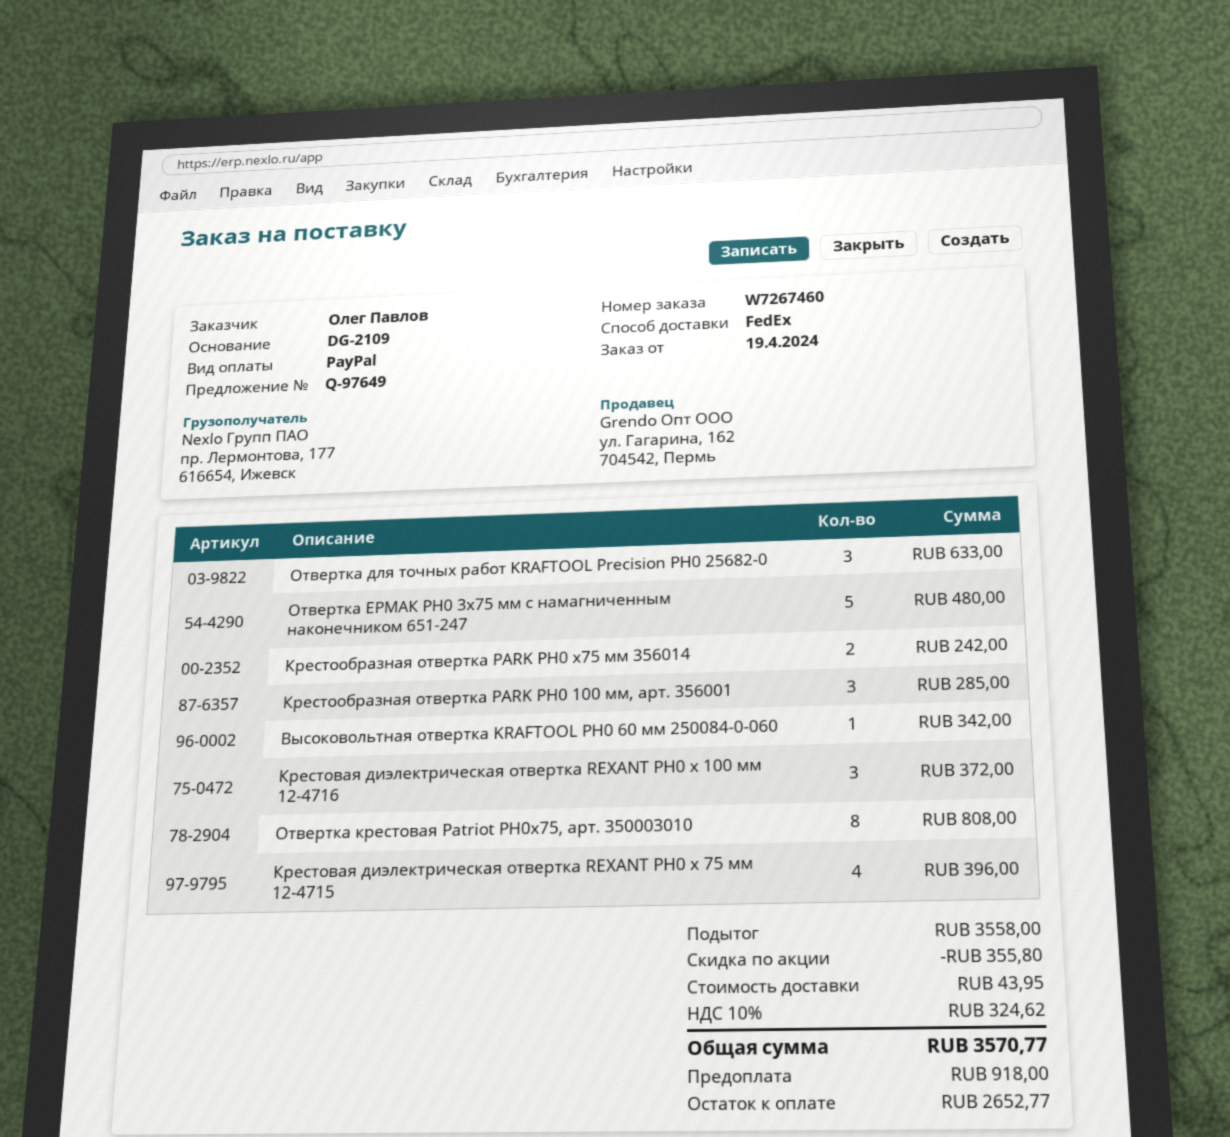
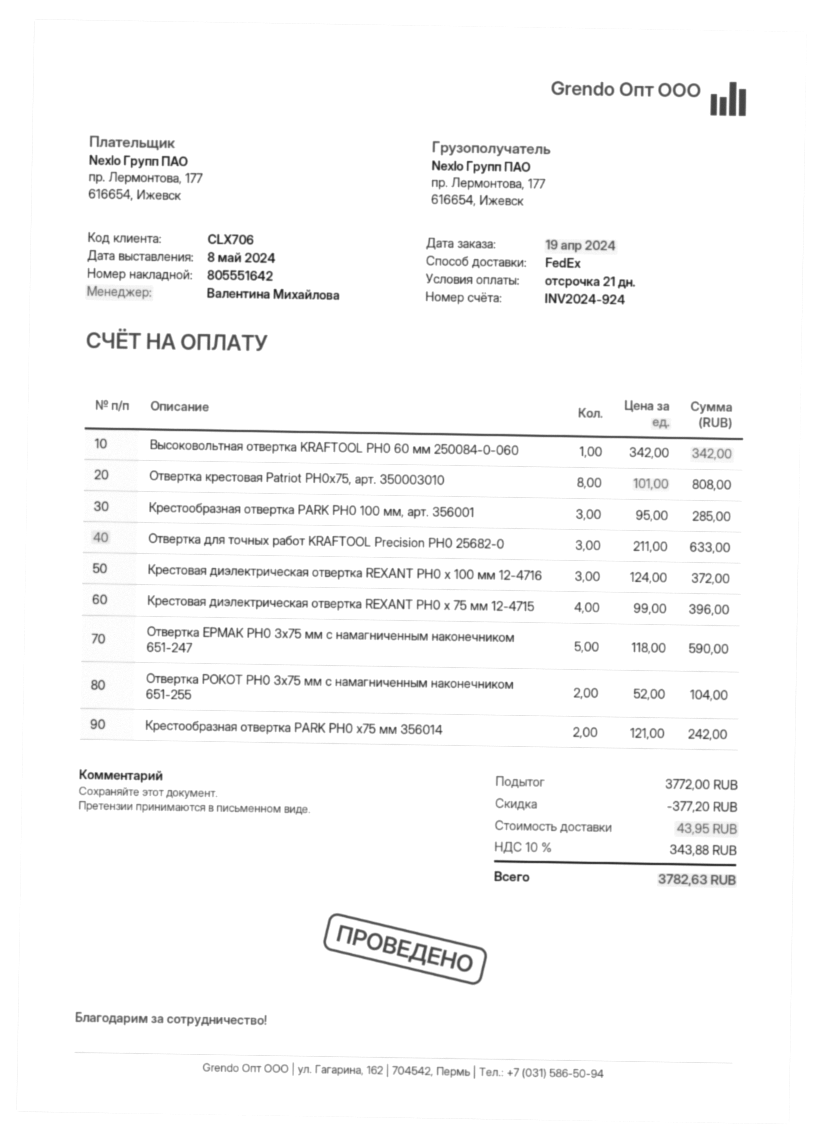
Отвертка ЕРМАК PH0 3х75 мм с намагниченным наконечником 651-247: 5 for 480.00 -> 5 for 590.00
Отвертка РОКОТ PH0 3х75 мм с намагниченным наконечником 651-255: none -> 2 for 104.00
subtotal: 3558.00 -> 3772.00
discount: 355.80 -> 377.20
tax: 10% = 324.62 -> 10% = 343.88
total: 3570.77 -> 3782.63

